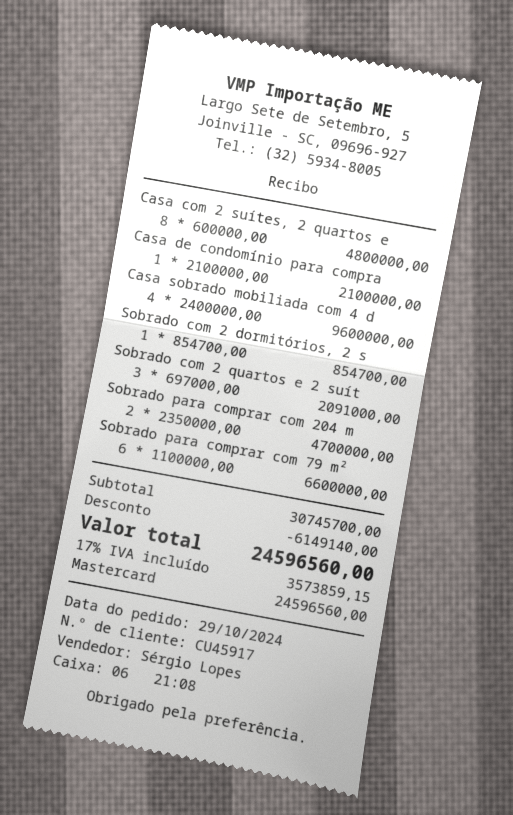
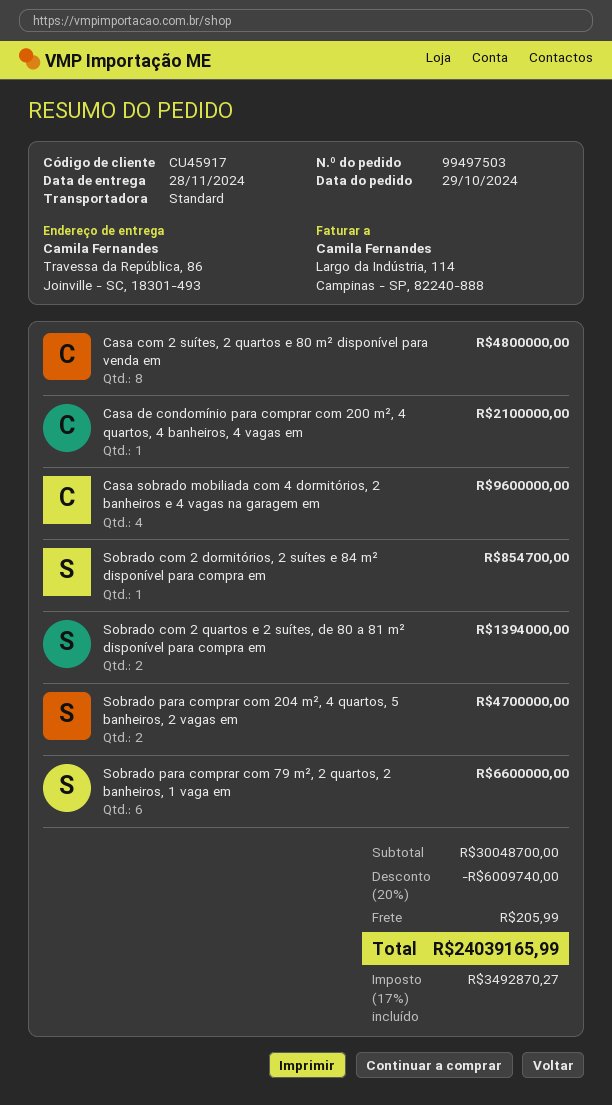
Sobrado com 2 quartos e 2 suít: 3 for 2091000.00 -> 2 for 1394000.00
subtotal: 30745700.00 -> 30048700.00
discount: 6149140.00 -> 6009740.00
shipping: none -> 205.99
tax: 17% = 3573859.15 -> 17% = 3492870.27
total: 24596560.00 -> 24039165.99

